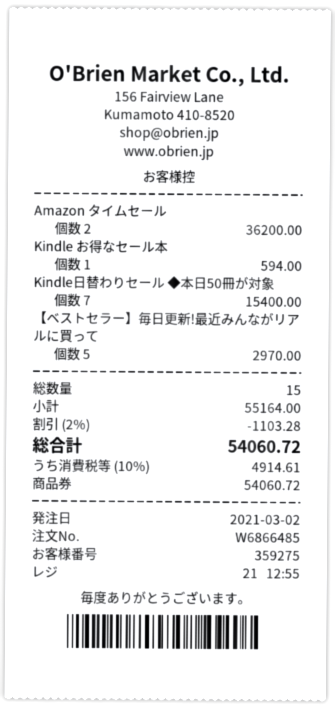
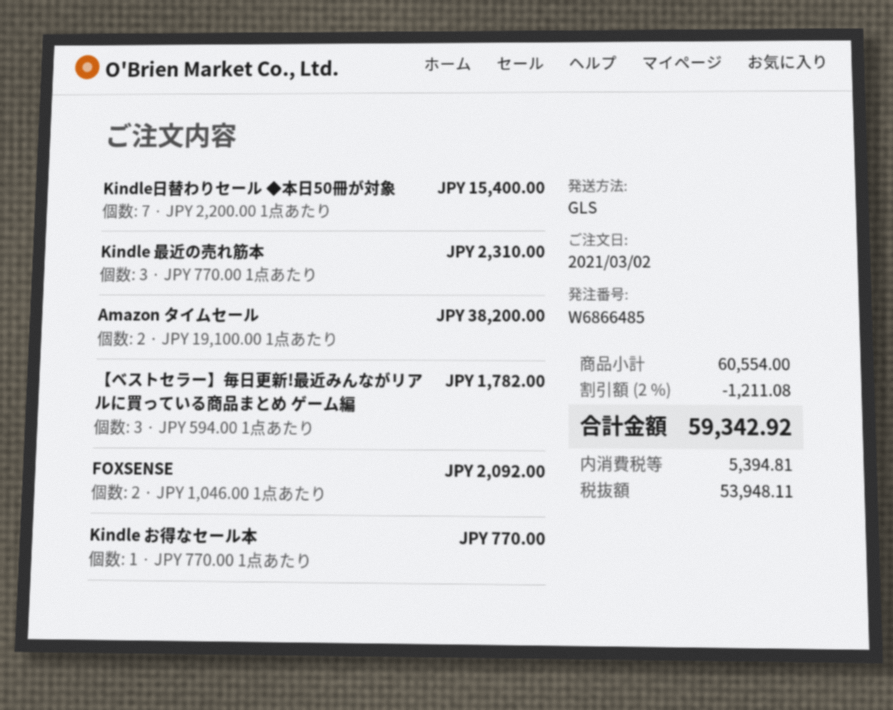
Amazon タイムセール: 2 for 36200.00 -> 2 for 38200.00
Kindle お得なセール本: 1 for 594.00 -> 1 for 770.00
【ベストセラー】毎日更新!最近みんながリアルに買って: 5 for 2970.00 -> 3 for 1782.00
Kindle 最近の売れ筋本: none -> 3 for 2310.00
FOXSENSE: none -> 2 for 2092.00
subtotal: 55164.00 -> 60554.00
discount: 2% = 1103.28 -> 2% = 1211.08
tax: 4914.61 -> 5394.81
total: 54060.72 -> 59342.92

